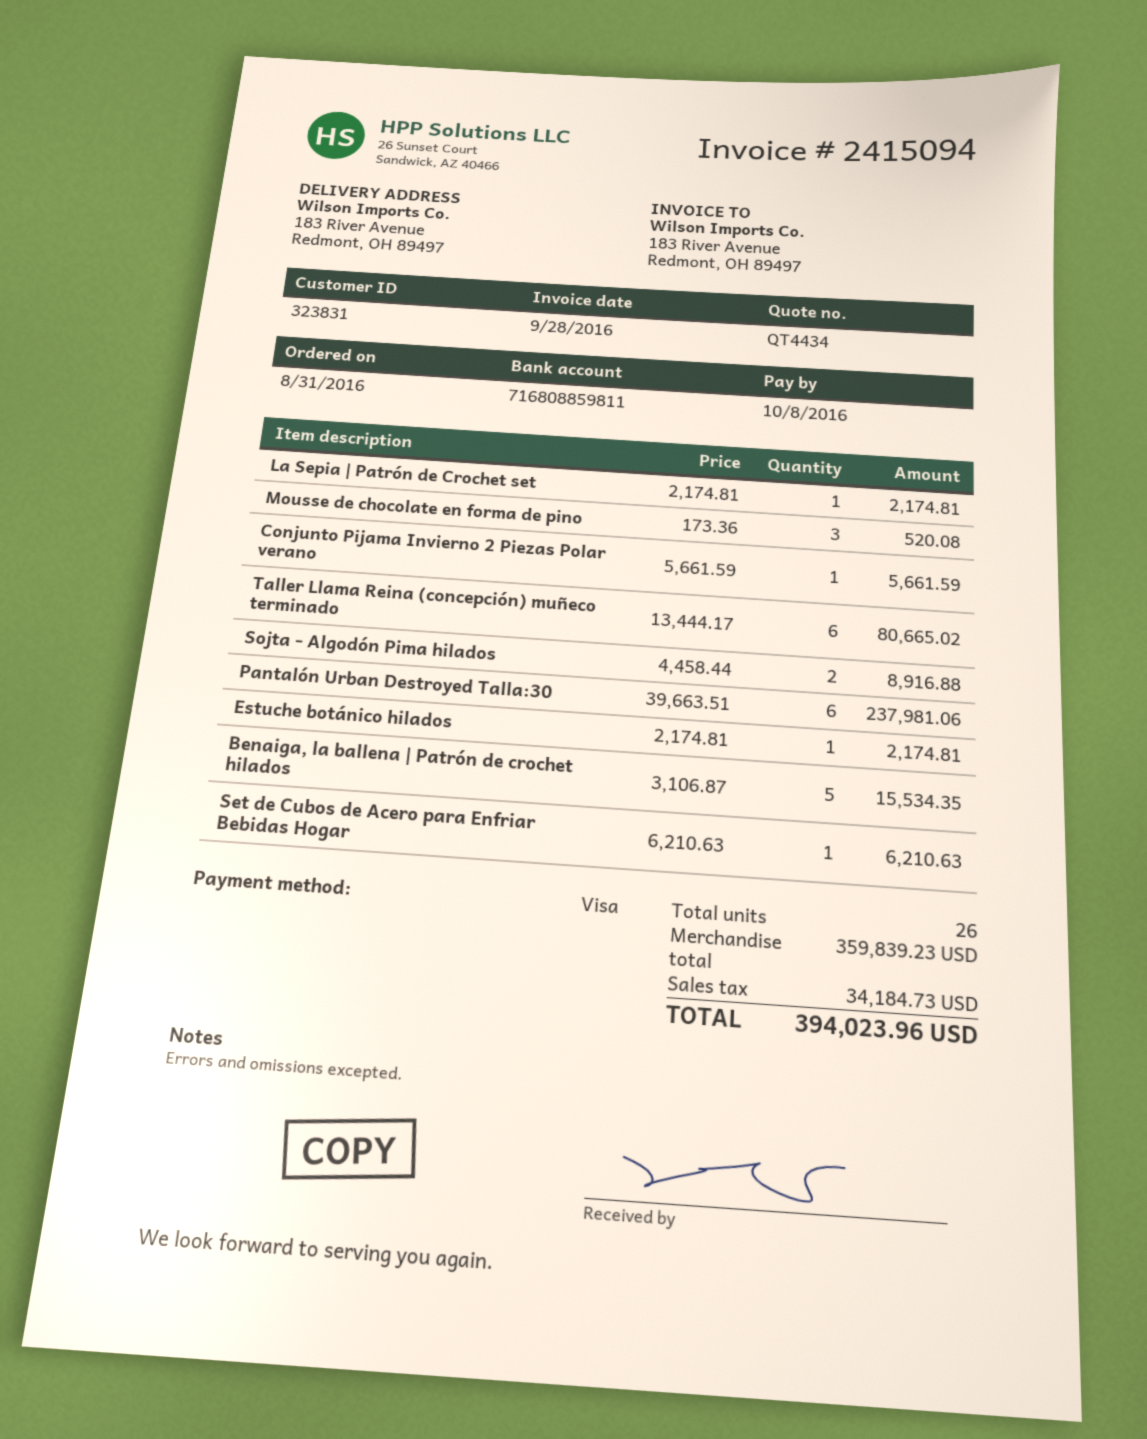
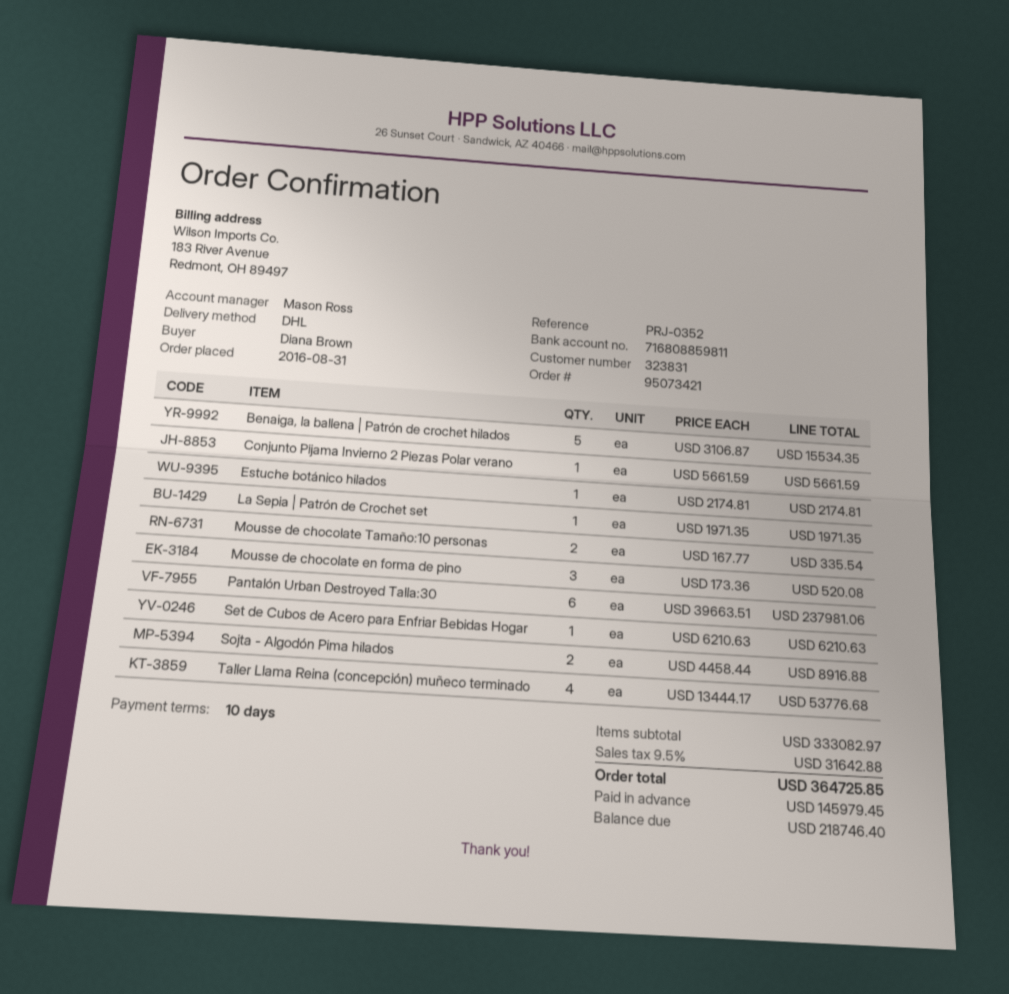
La Sepia | Patrón de Crochet set: 1 x 2174.81 = 2174.81 -> 1 x 1971.35 = 1971.35
Taller Llama Reina (concepción) muñeco terminado: 6 x 13444.17 = 80665.02 -> 4 x 13444.17 = 53776.68
Mousse de chocolate Tamaño:10 personas: none -> 2 x 167.77 = 335.54
subtotal: 359839.23 -> 333082.97
tax: 34184.73 -> 31642.88
total: 394023.96 -> 364725.85

